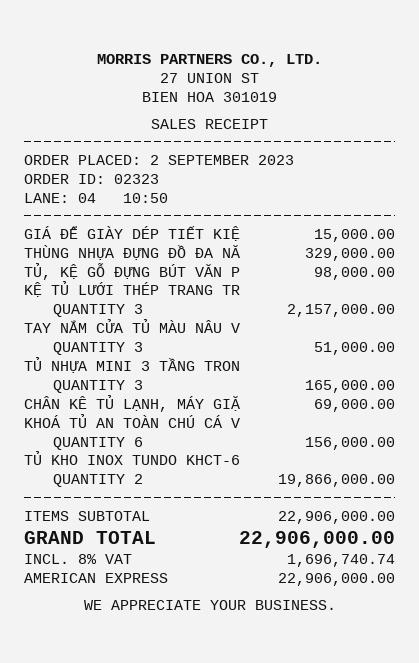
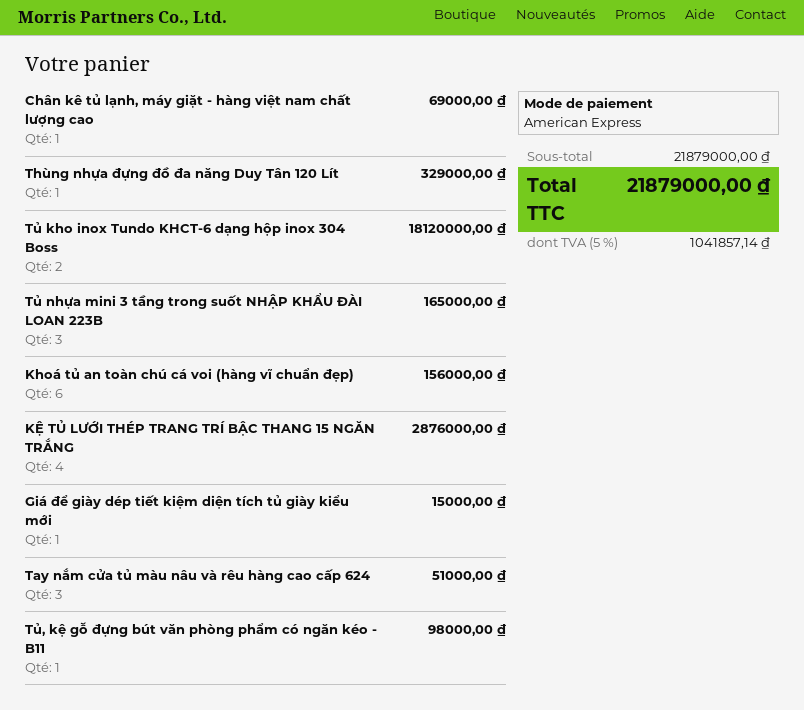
KỆ TỦ LƯỚI THÉP TRANG TR: 3 for 2157000.00 -> 4 for 2876000.00
TỦ KHO INOX TUNDO KHCT-6: 2 for 19866000.00 -> 2 for 18120000.00
subtotal: 22906000.00 -> 21879000.00
tax: 8% = 1696740.74 -> 5% = 1041857.14
total: 22906000.00 -> 21879000.00

